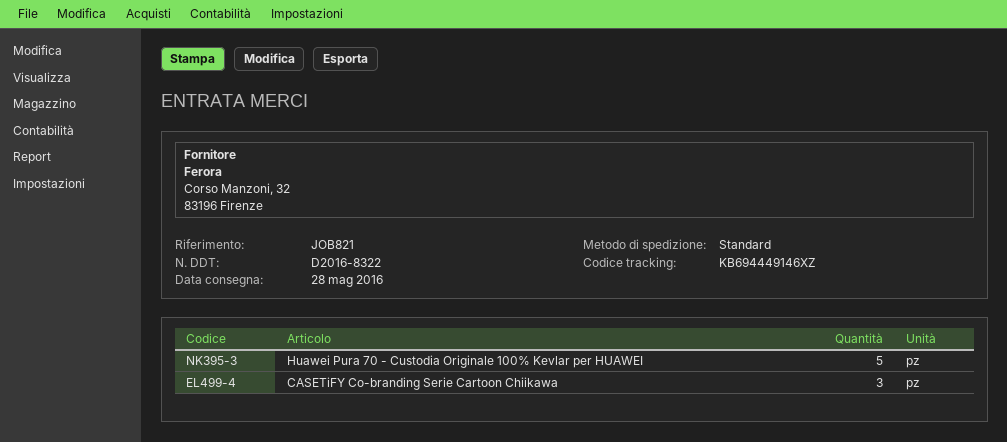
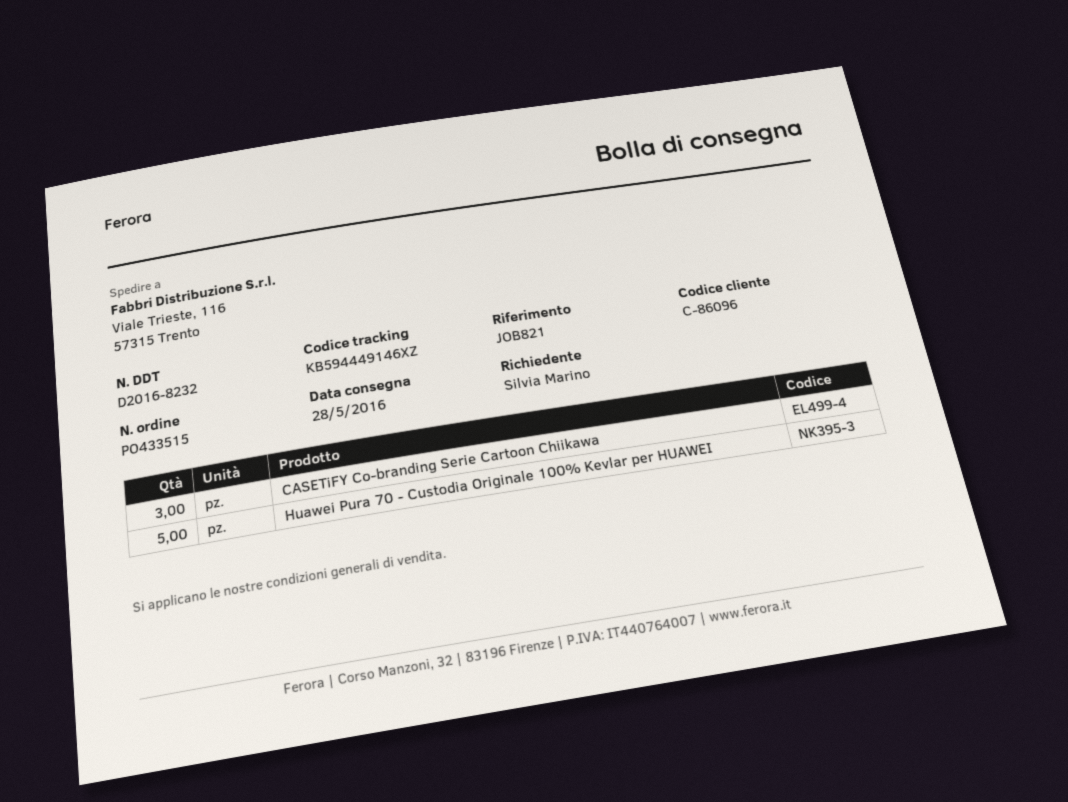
delivery note number: D2016-8322 -> D2016-8232
tracking number: KB694449146XZ -> KB594449146XZ

